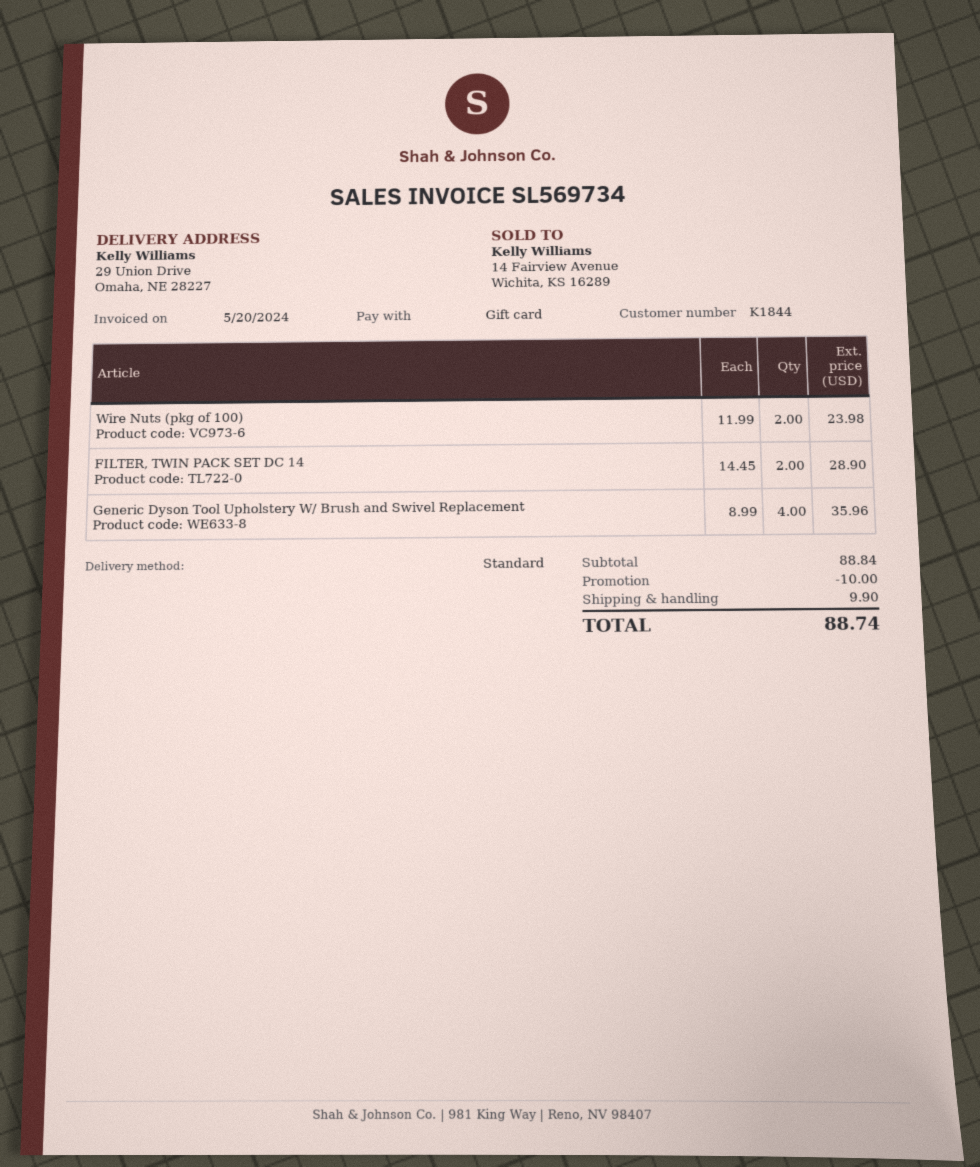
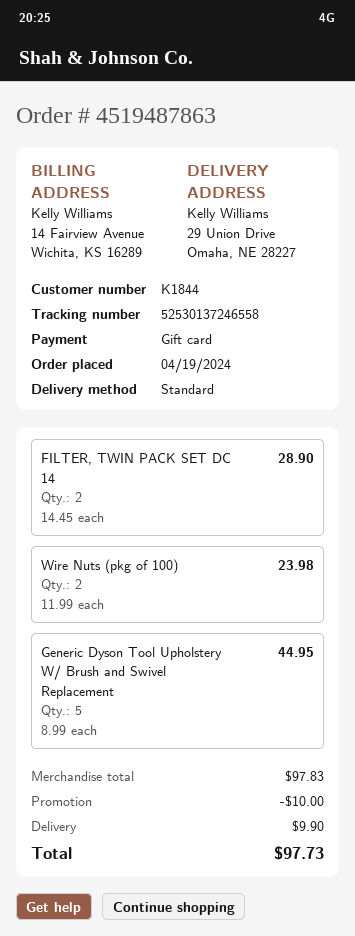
Generic Dyson Tool Upholstery W/ Brush and Swivel Replacement: 4 x 8.99 = 35.96 -> 5 x 8.99 = 44.95
subtotal: 88.84 -> 97.83
total: 88.74 -> 97.73

